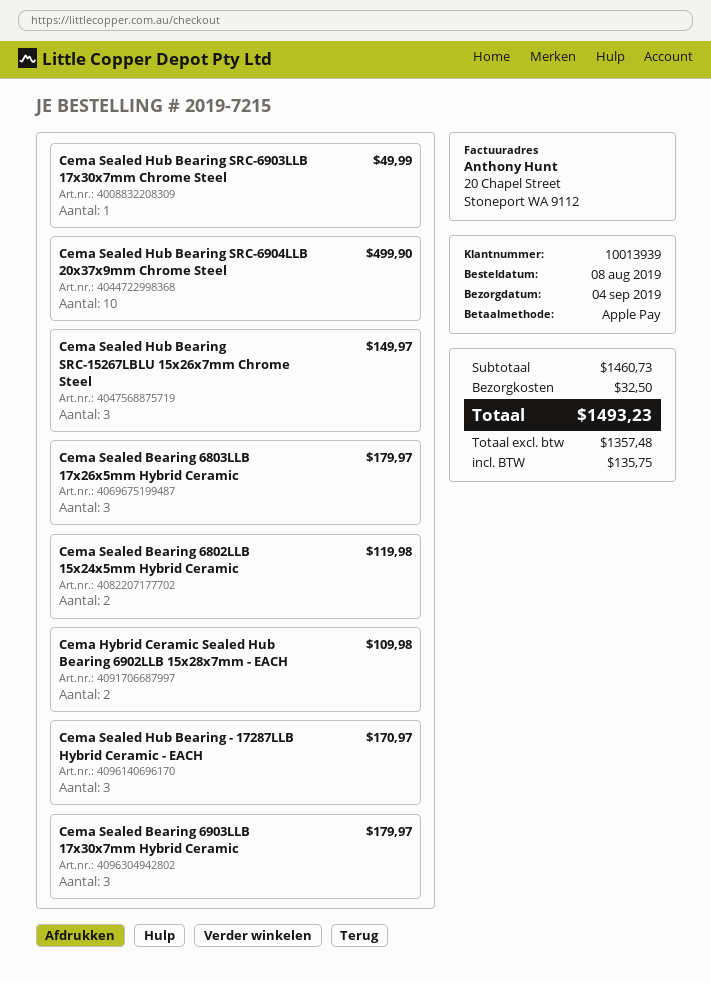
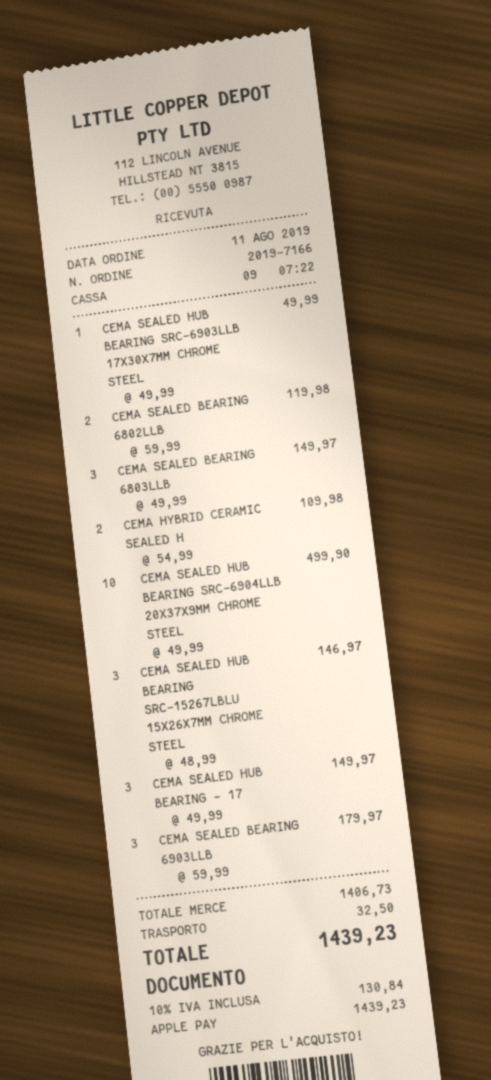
order number: 2019-7215 -> 2019-7166
order date: 2019-08-08 -> 2019-08-11
Cema Sealed Hub Bearing SRC-15267LBLU 15x26x7mm Chrome Steel: 3 for 149.97 -> 3 for 146.97
Cema Sealed Bearing 6803LLB 17x26x5mm Hybrid Ceramic: 3 for 179.97 -> 3 for 149.97
Cema Sealed Hub Bearing - 17287LLB Hybrid Ceramic - EACH: 3 for 170.97 -> 3 for 149.97
subtotal: 1460.73 -> 1406.73
tax: 135.75 -> 130.84
total: 1493.23 -> 1439.23

